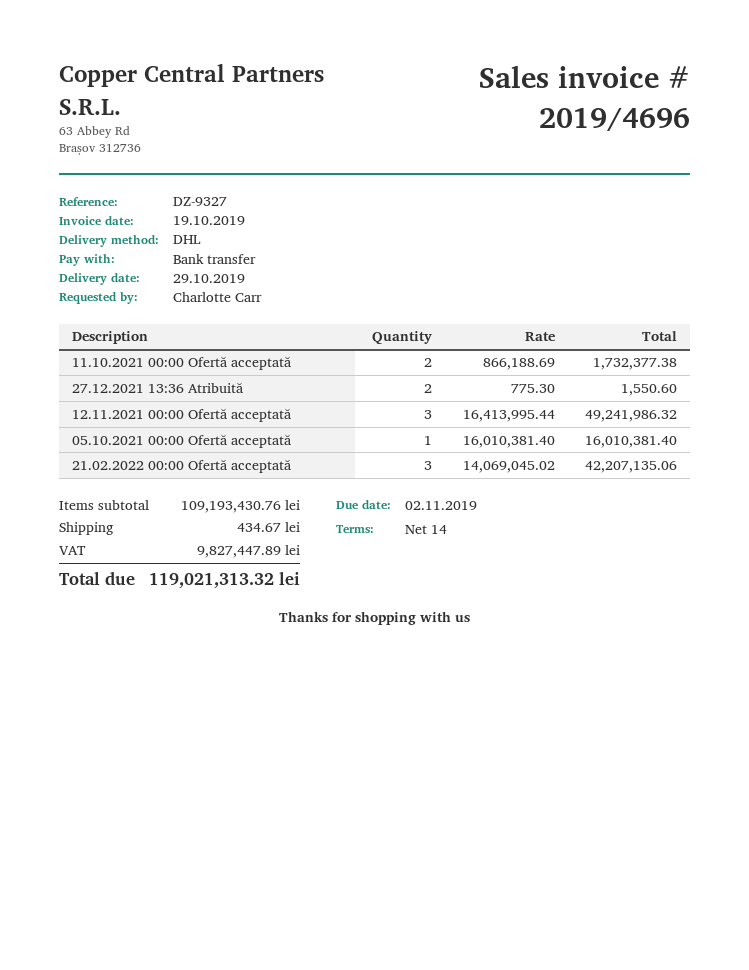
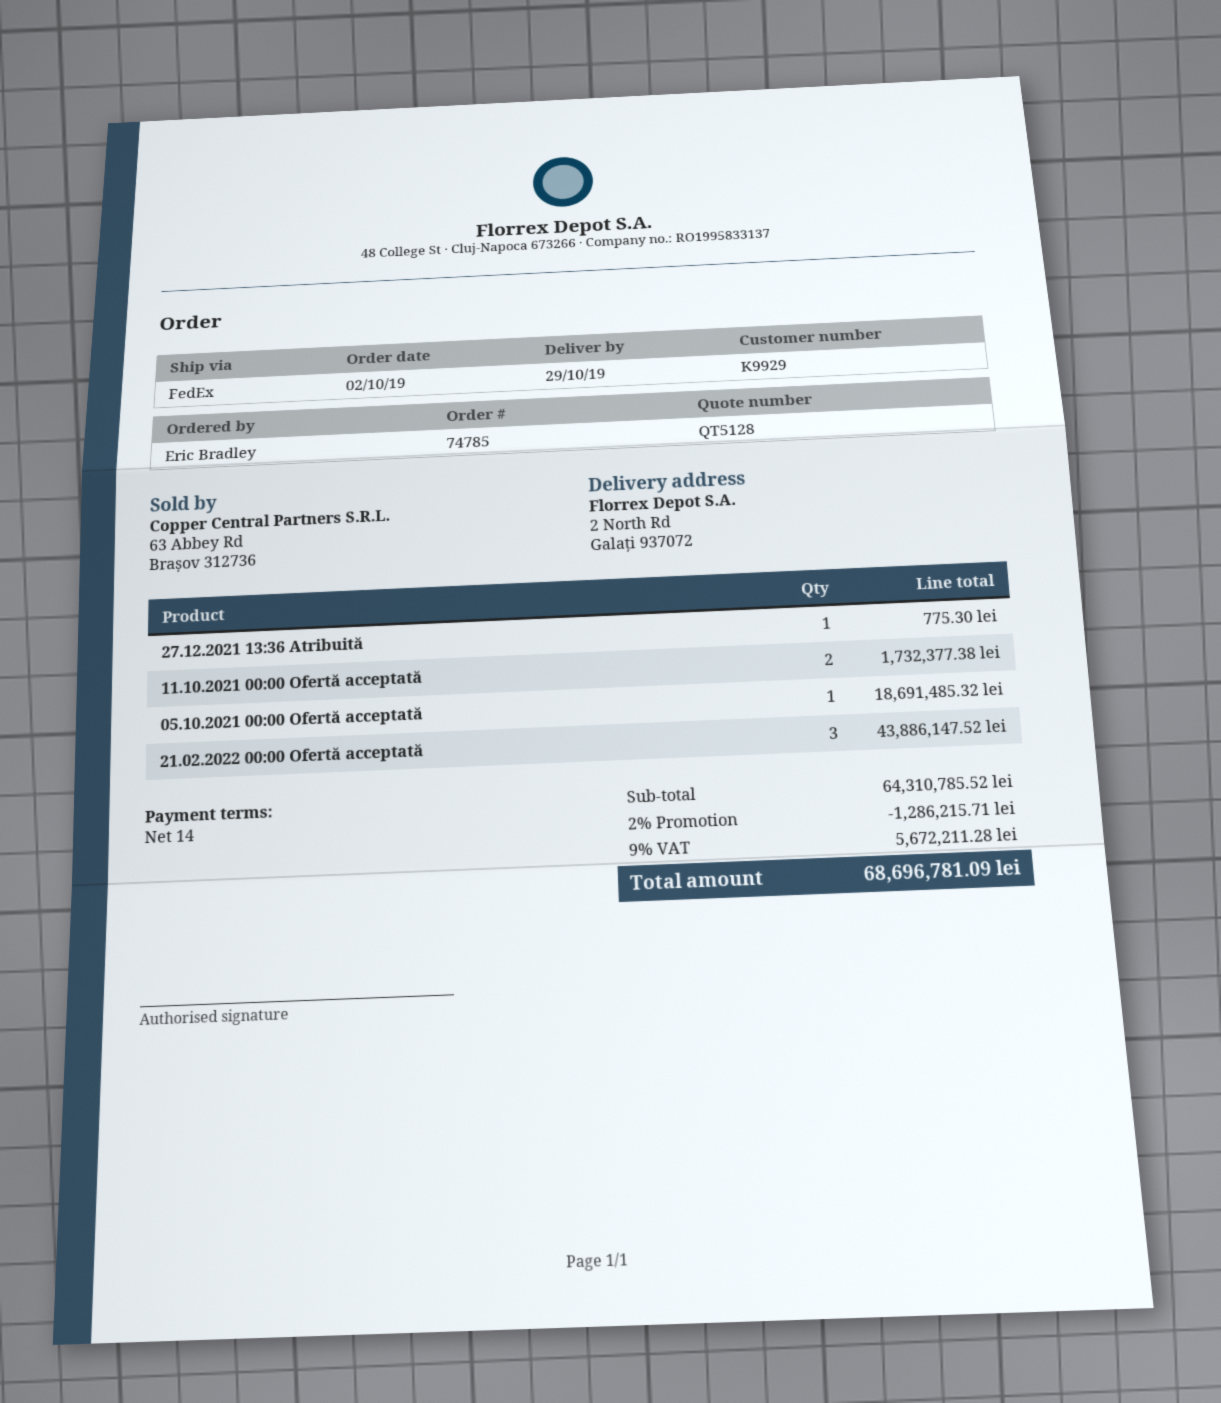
ordered by: Charlotte Carr -> Eric Bradley
shipping method: DHL -> FedEx
27.12.2021 13:36 Atribuită: 2 for 1550.60 -> 1 for 775.30
12.11.2021 00:00 Ofertă acceptată: 3 for 49241986.32 -> none
05.10.2021 00:00 Ofertă acceptată: 1 for 16010381.40 -> 1 for 18691485.32
21.02.2022 00:00 Ofertă acceptată: 3 for 42207135.06 -> 3 for 43886147.52
subtotal: 109193430.76 -> 64310785.52
discount: none -> 2% = 1286215.71
shipping: 434.67 -> none
tax: 9827447.89 -> 5672211.28
total: 119021313.32 -> 68696781.09

